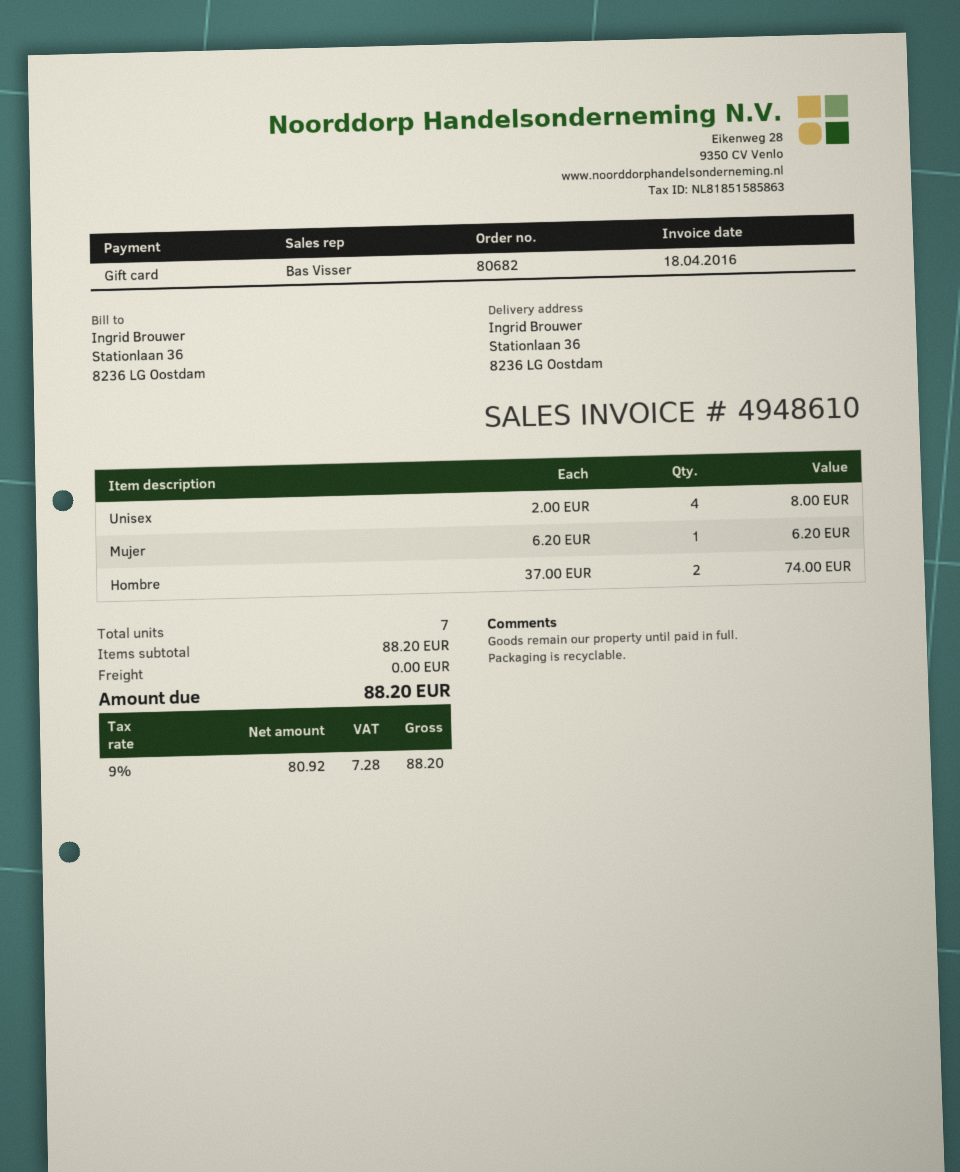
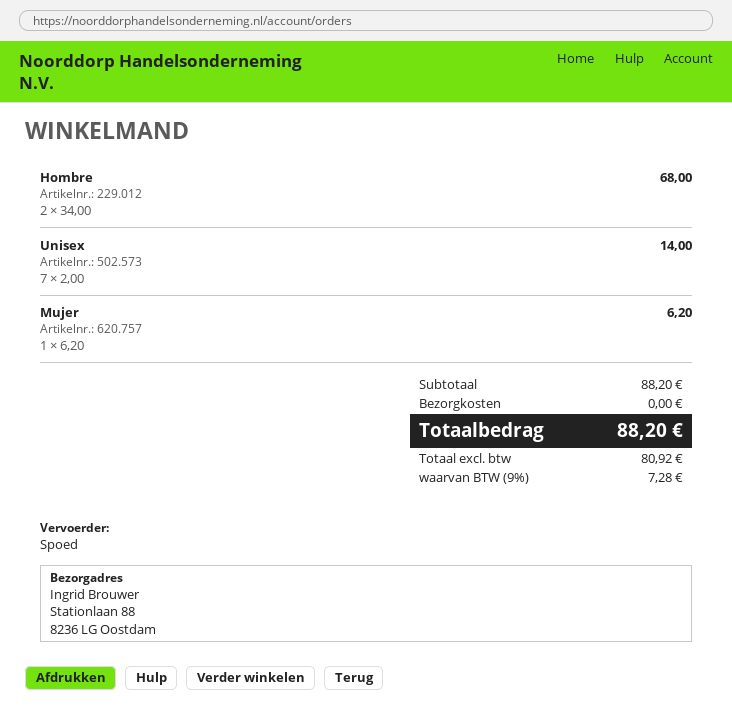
ship to: Stationlaan 36, 8236 LG Oostdam -> Stationlaan 88, 8236 LG Oostdam
Unisex: 4 x 2.00 = 8.00 -> 7 x 2.00 = 14.00
Hombre: 2 x 37.00 = 74.00 -> 2 x 34.00 = 68.00

